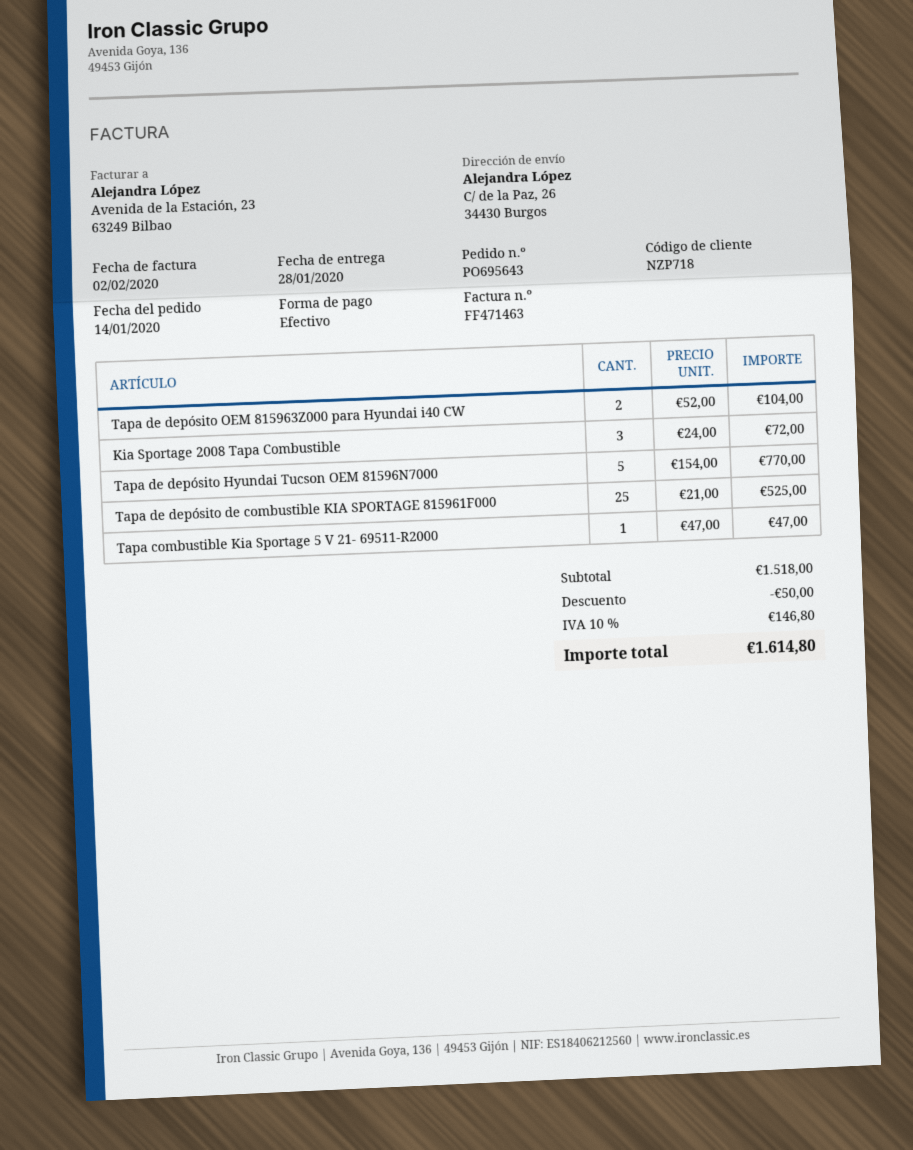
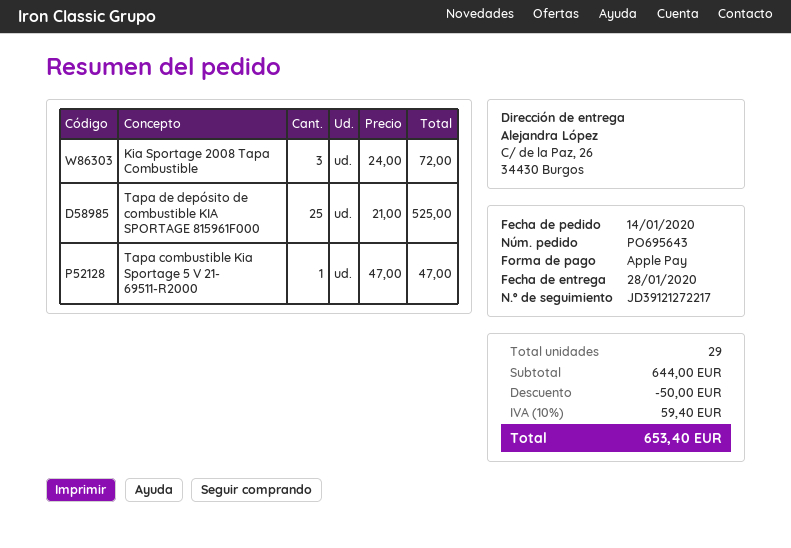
payment method: cash -> Apple Pay
Tapa de depósito OEM 815963Z000 para Hyundai i40 CW: 2 x 52.00 = 104.00 -> none
Tapa de depósito Hyundai Tucson OEM 81596N7000: 5 x 154.00 = 770.00 -> none
subtotal: 1518.00 -> 644.00
tax: 10% = 146.80 -> 10% = 59.40
total: 1614.80 -> 653.40

